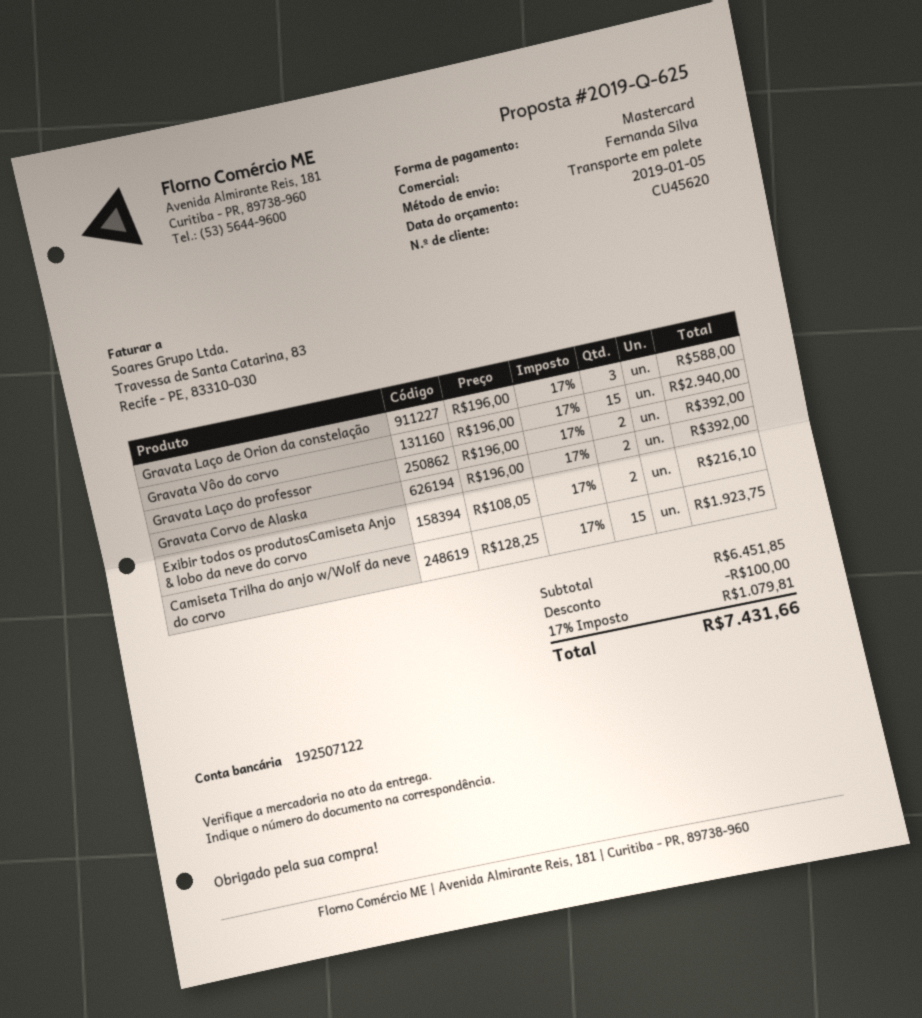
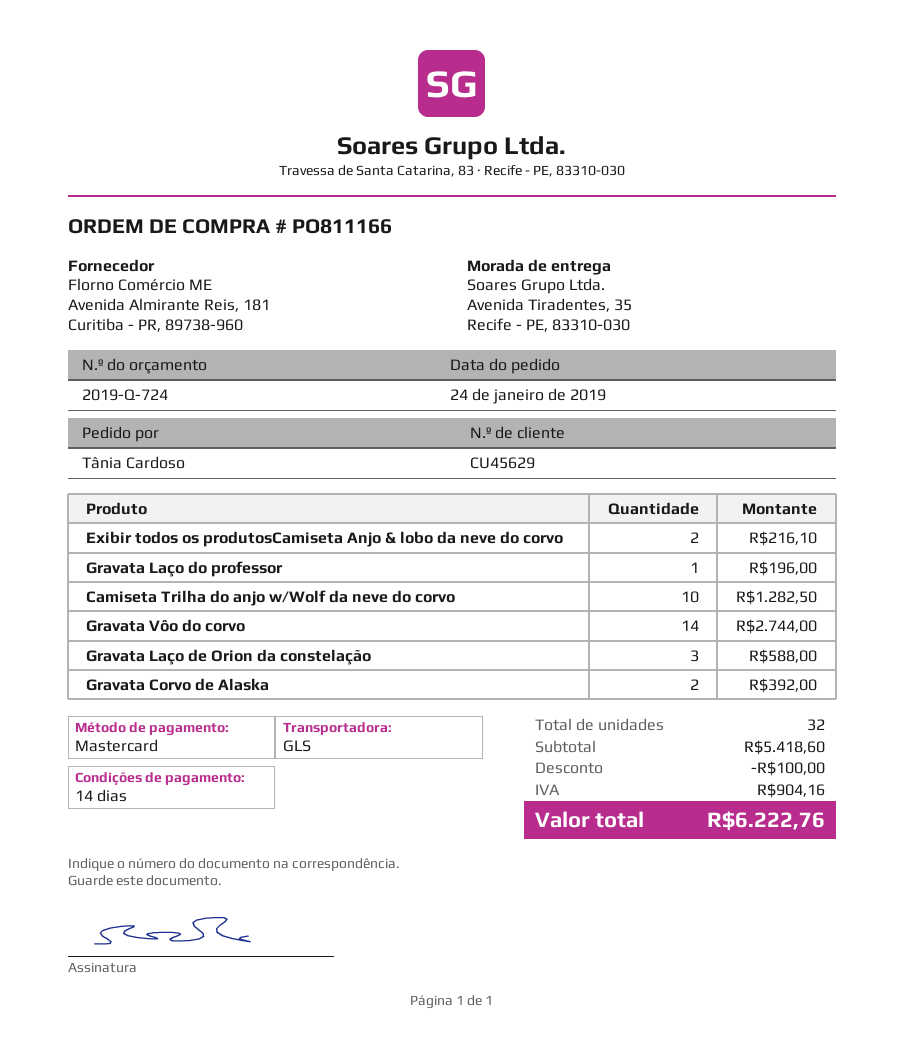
quote number: 2019-Q-625 -> 2019-Q-724
customer number: CU45620 -> CU45629
shipping method: pallet freight -> GLS
Gravata Vôo do corvo: 15 for 2940.00 -> 14 for 2744.00
Gravata Laço do professor: 2 for 392.00 -> 1 for 196.00
Camiseta Trilha do anjo w/Wolf da neve do corvo: 15 for 1923.75 -> 10 for 1282.50
subtotal: 6451.85 -> 5418.60
tax: 1079.81 -> 904.16
total: 7431.66 -> 6222.76

